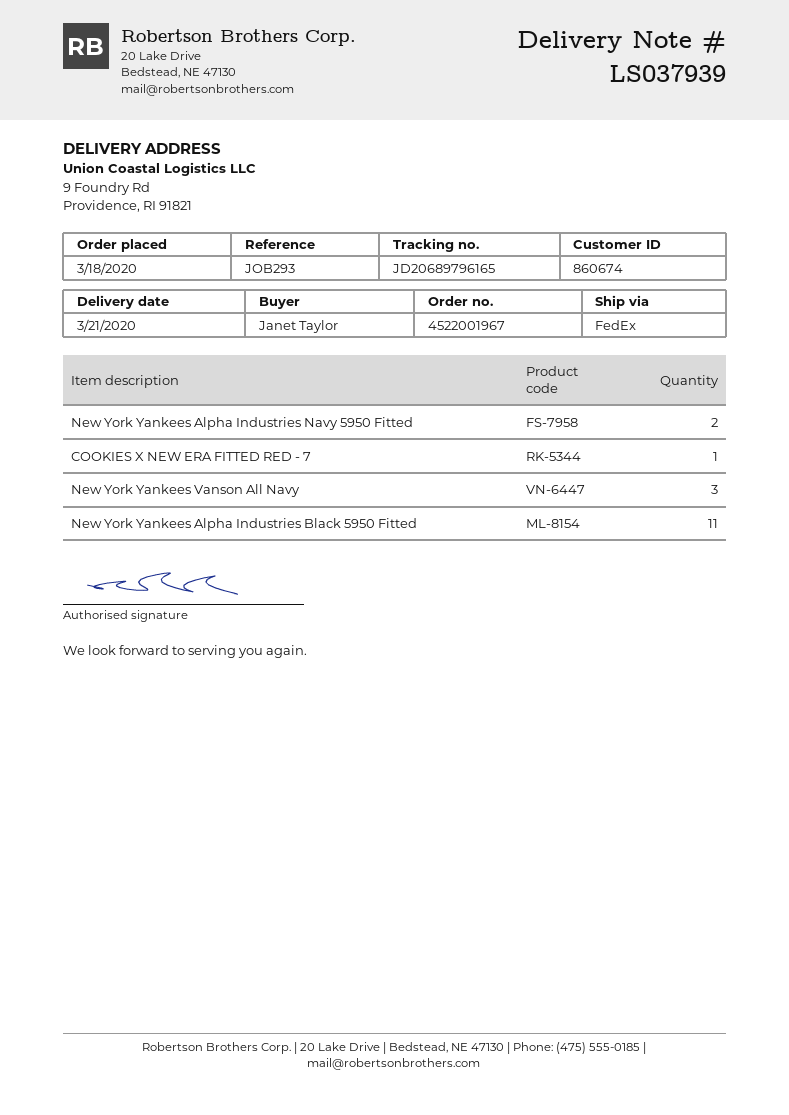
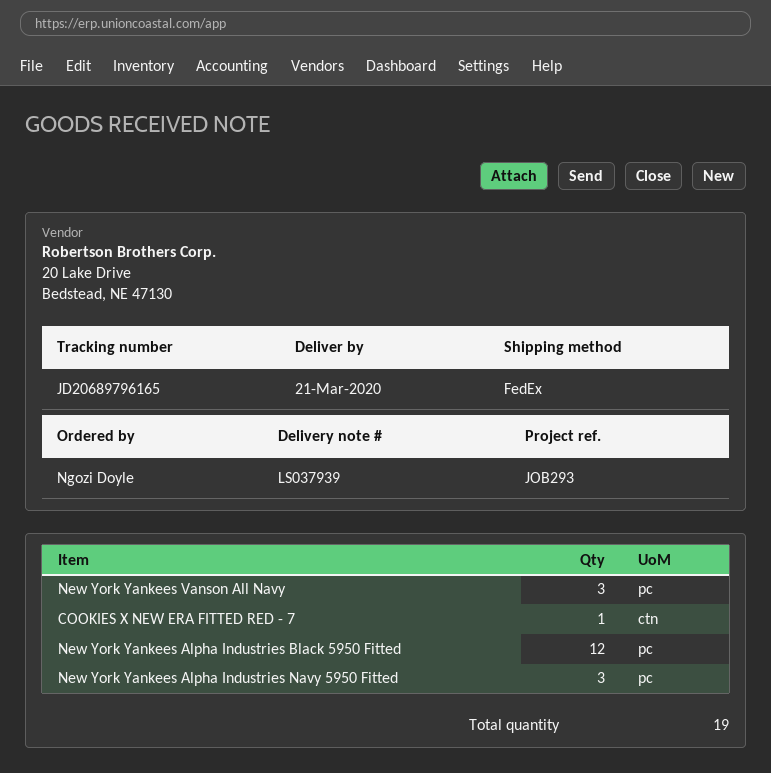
ordered by: Janet Taylor -> Ngozi Doyle
New York Yankees Alpha Industries Navy 5950 Fitted: 2 -> 3
New York Yankees Alpha Industries Black 5950 Fitted: 11 -> 12

